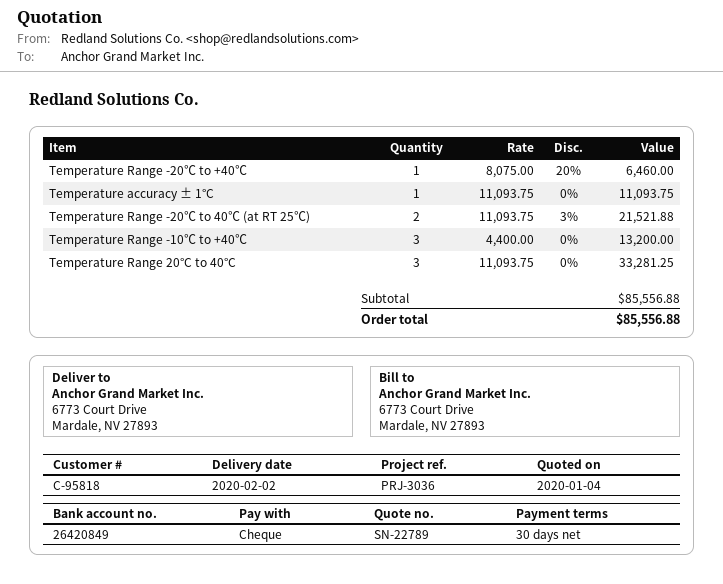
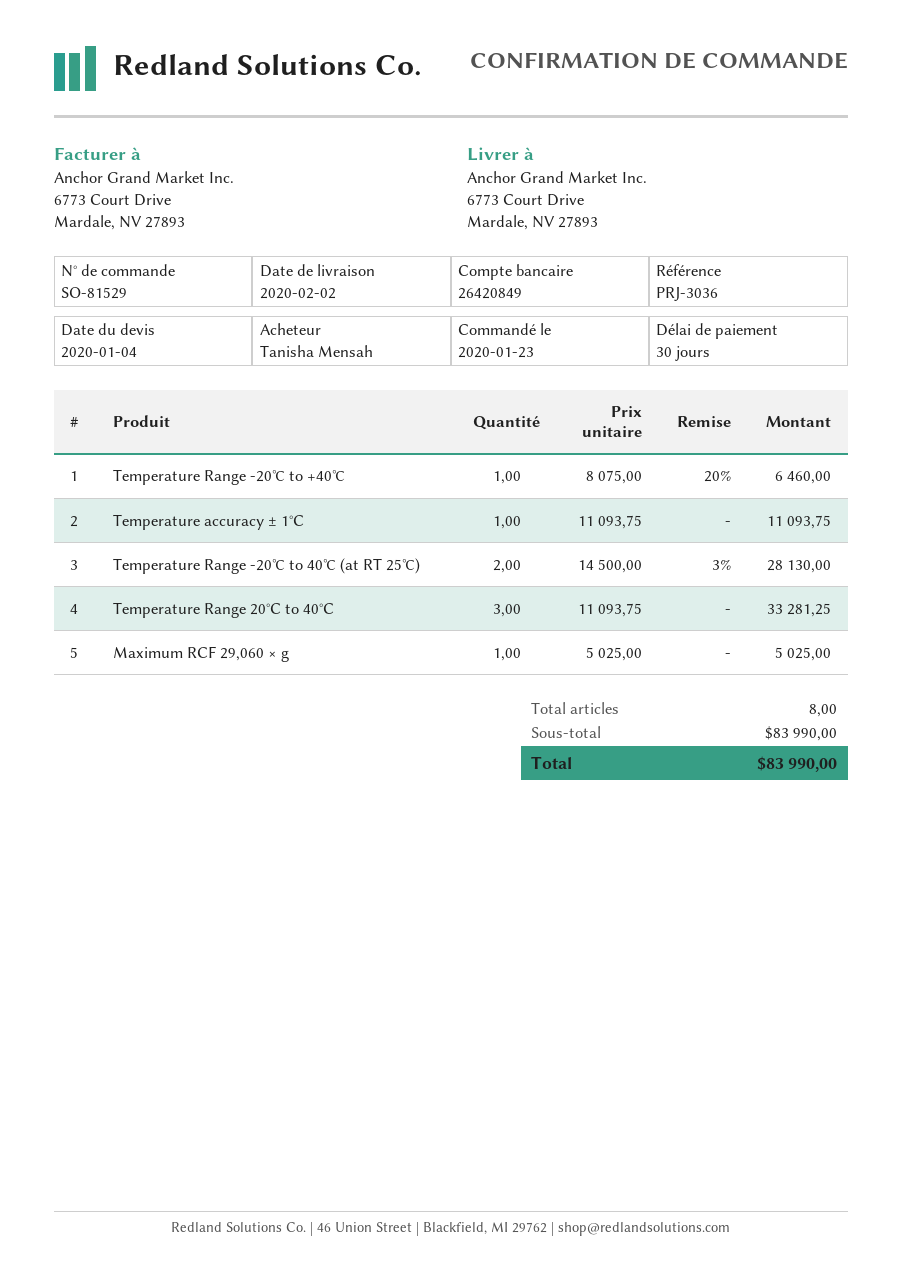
Temperature Range -20℃ to 40℃ (at RT 25℃): 2 x 11093.75 - 3% = 21521.88 -> 2 x 14500.00 - 3% = 28130.00
Temperature Range -10℃ to +40℃: 3 x 4400.00 = 13200.00 -> none
Maximum RCF 29,060 × g: none -> 1 x 5025.00 = 5025.00
subtotal: 85556.88 -> 83990.00
total: 85556.88 -> 83990.00

